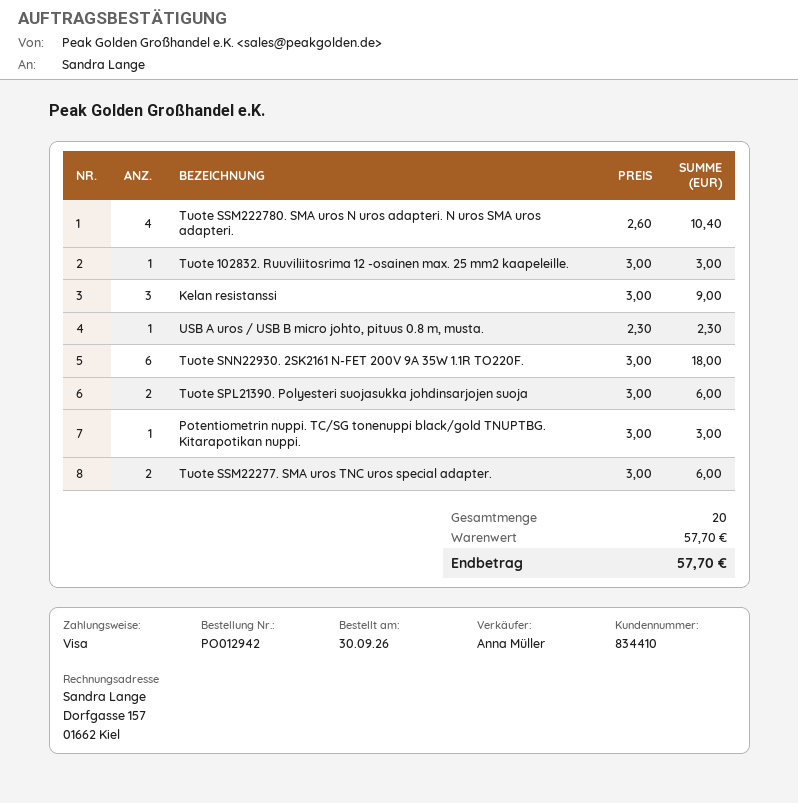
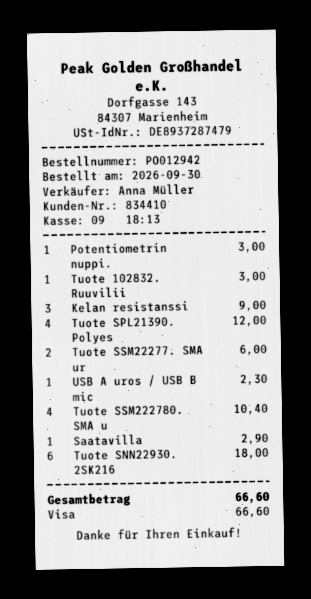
Tuote SPL21390. Polyesteri suojasukka johdinsarjojen suoja: 2 for 6.00 -> 4 for 12.00
Saatavilla: none -> 1 for 2.90
total: 57.70 -> 66.60

